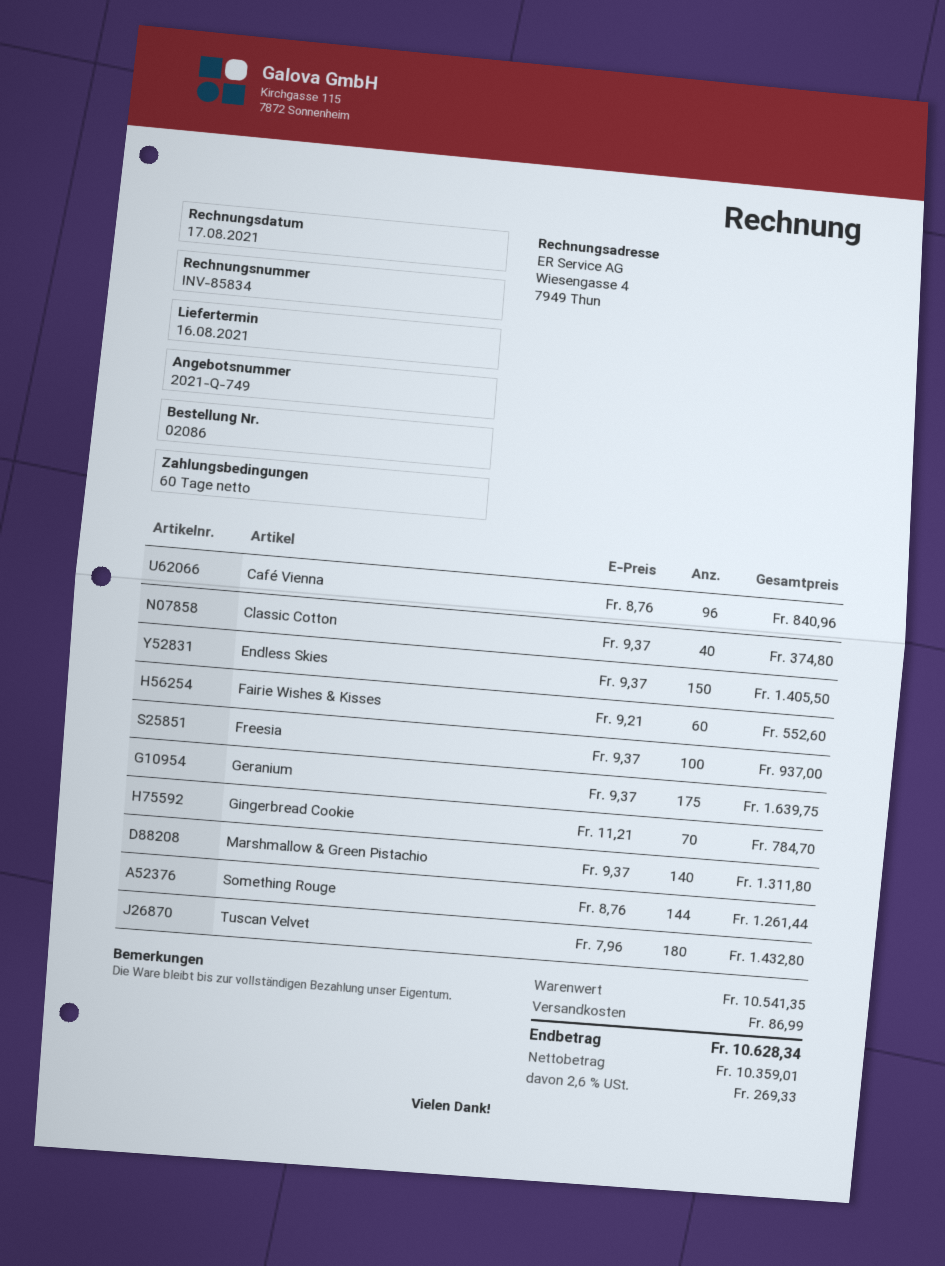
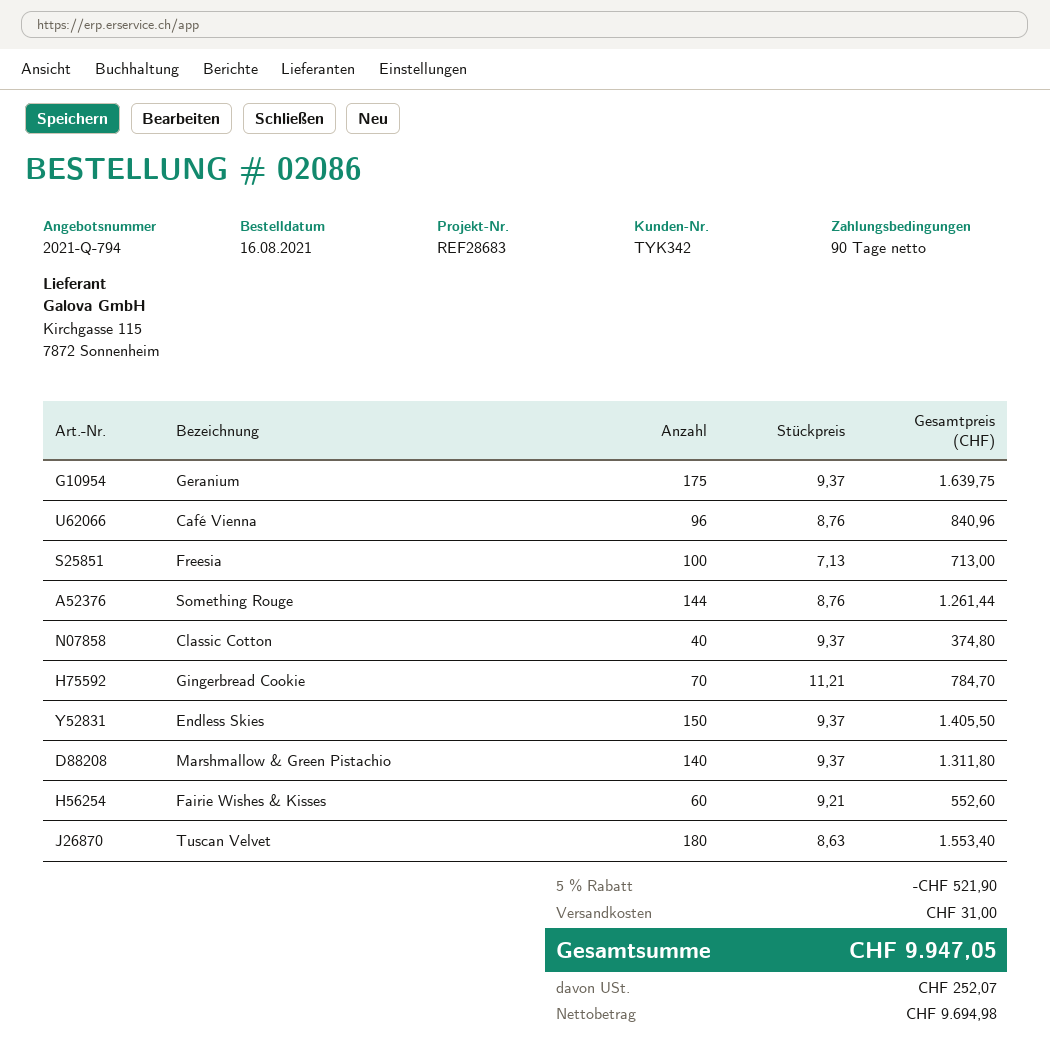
quote number: 2021-Q-749 -> 2021-Q-794
payment terms: 60 days -> 90 days
Freesia: 100 x 9.37 = 937.00 -> 100 x 7.13 = 713.00
Tuscan Velvet: 180 x 7.96 = 1432.80 -> 180 x 8.63 = 1553.40
discount: none -> 5% = 521.90
shipping: 86.99 -> 31.00
net: 10359.01 -> 9694.98
tax: 269.33 -> 252.07
total: 10628.34 -> 9947.05

